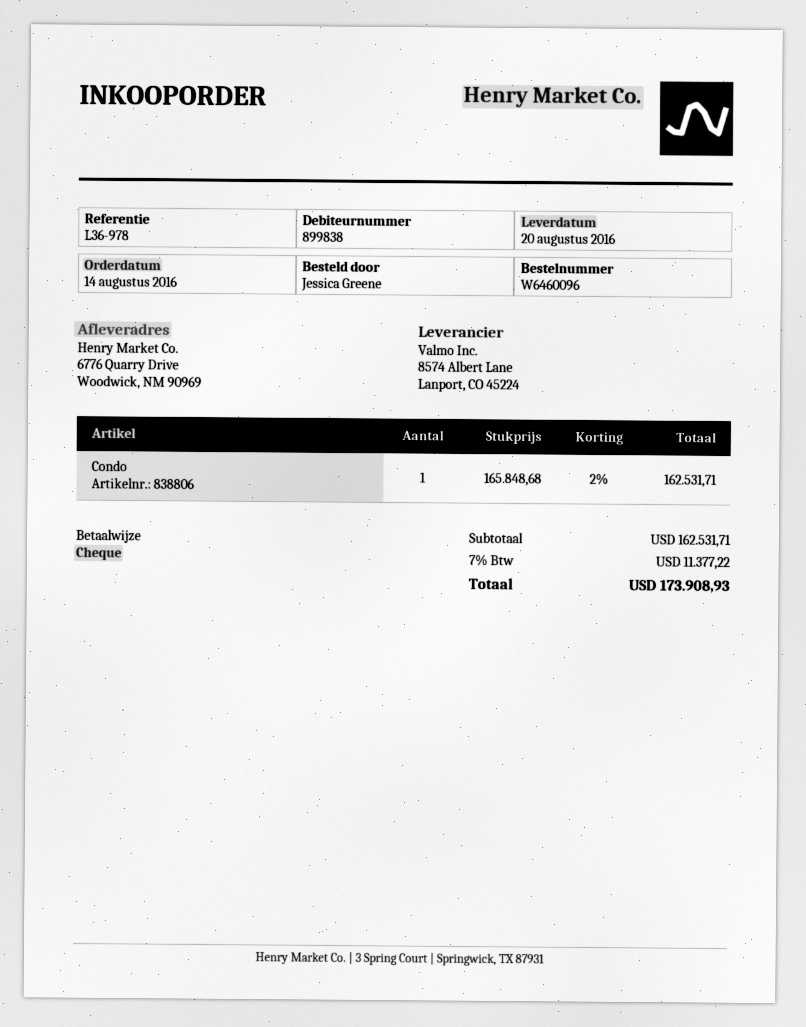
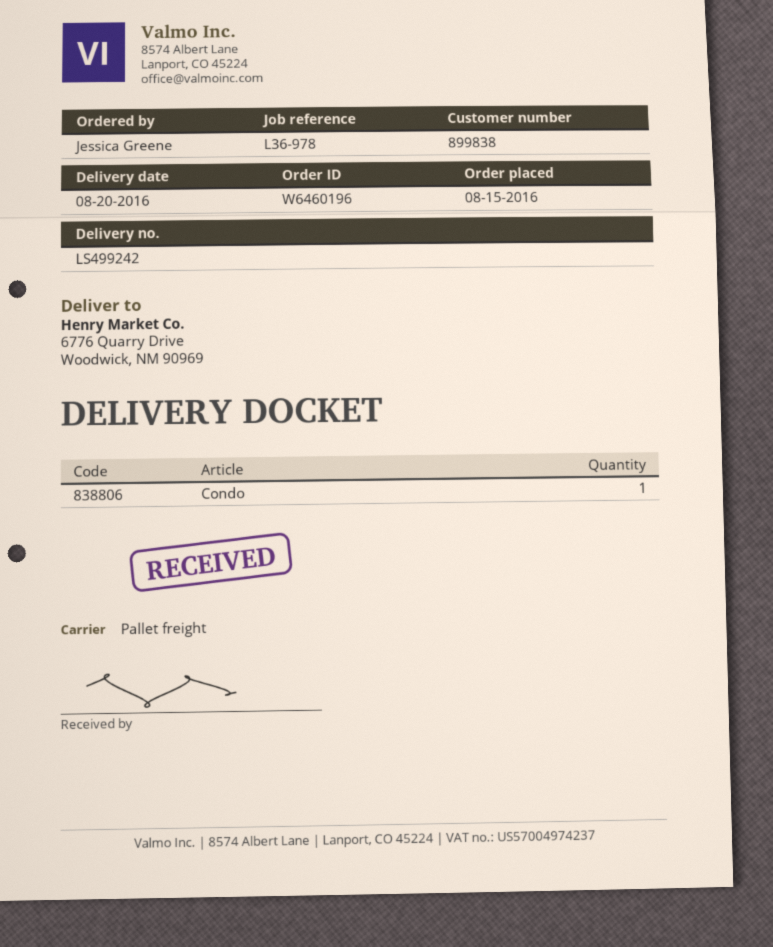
order number: W6460096 -> W6460196
order date: 2016-08-14 -> 2016-08-15

